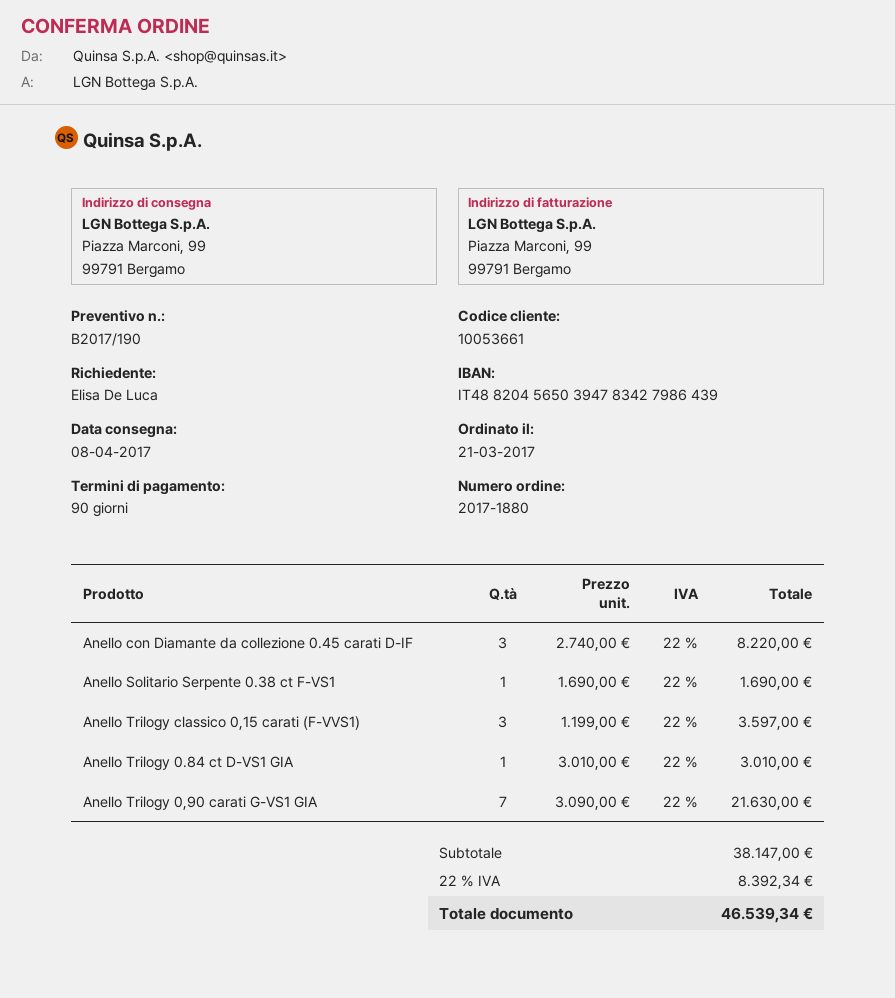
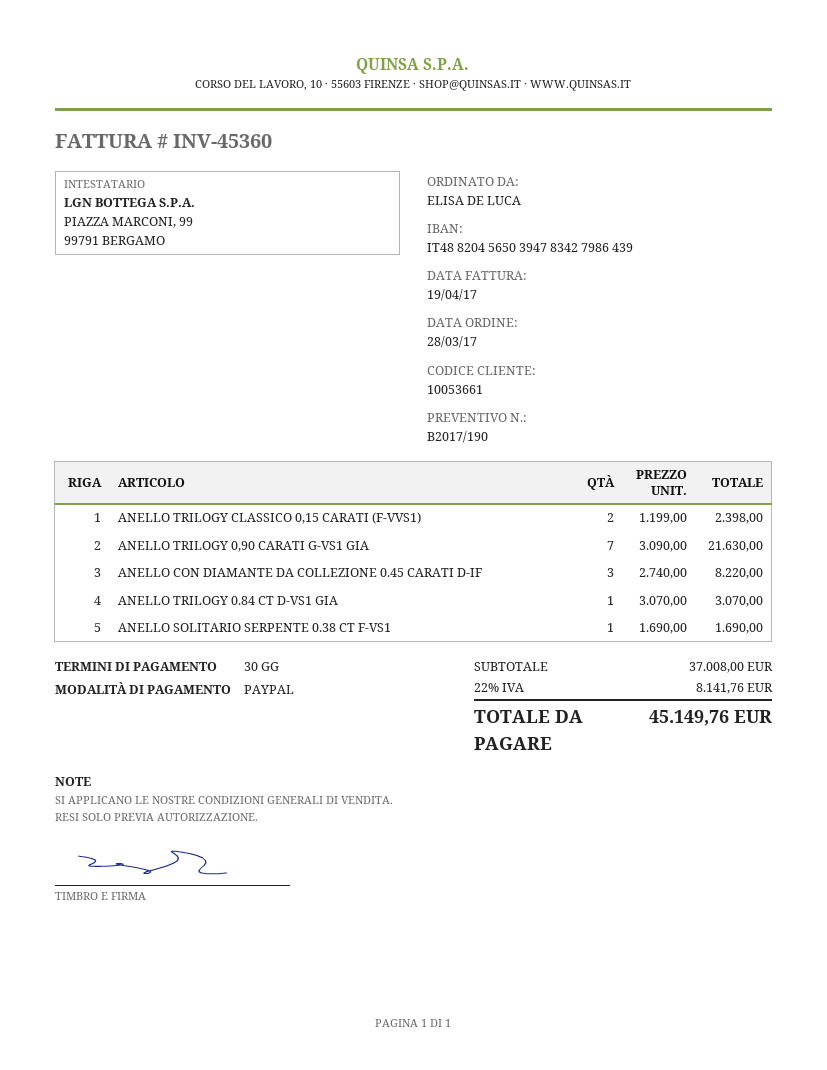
order date: 2017-03-21 -> 2017-03-28
payment terms: 90 days -> 30 days
Anello Trilogy classico 0,15 carati (F-VVS1): 3 x 1199.00 = 3597.00 -> 2 x 1199.00 = 2398.00
Anello Trilogy 0.84 ct D-VS1 GIA: 1 x 3010.00 = 3010.00 -> 1 x 3070.00 = 3070.00
subtotal: 38147.00 -> 37008.00
tax: 22% = 8392.34 -> 22% = 8141.76
total: 46539.34 -> 45149.76

